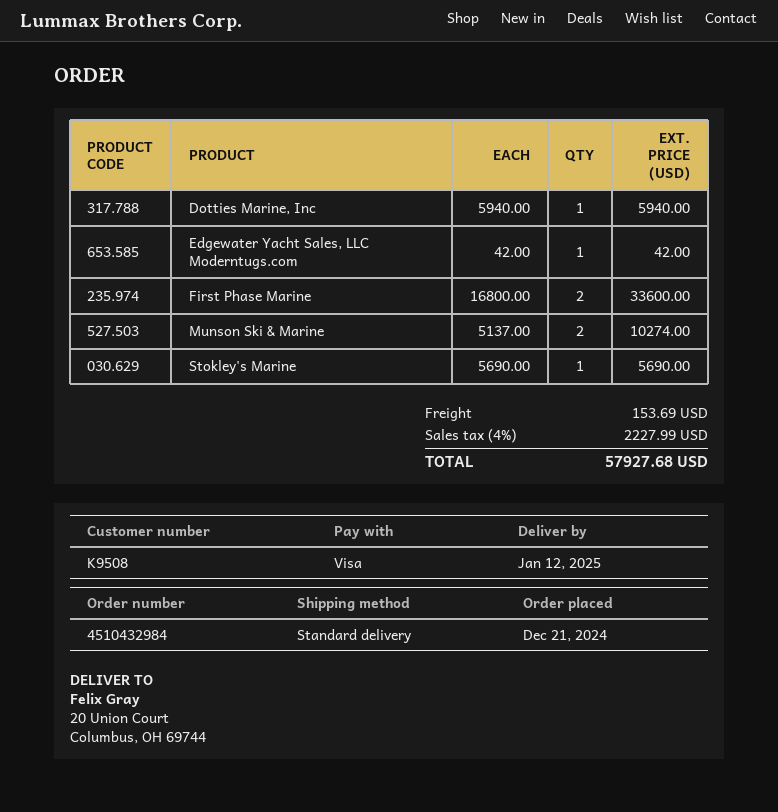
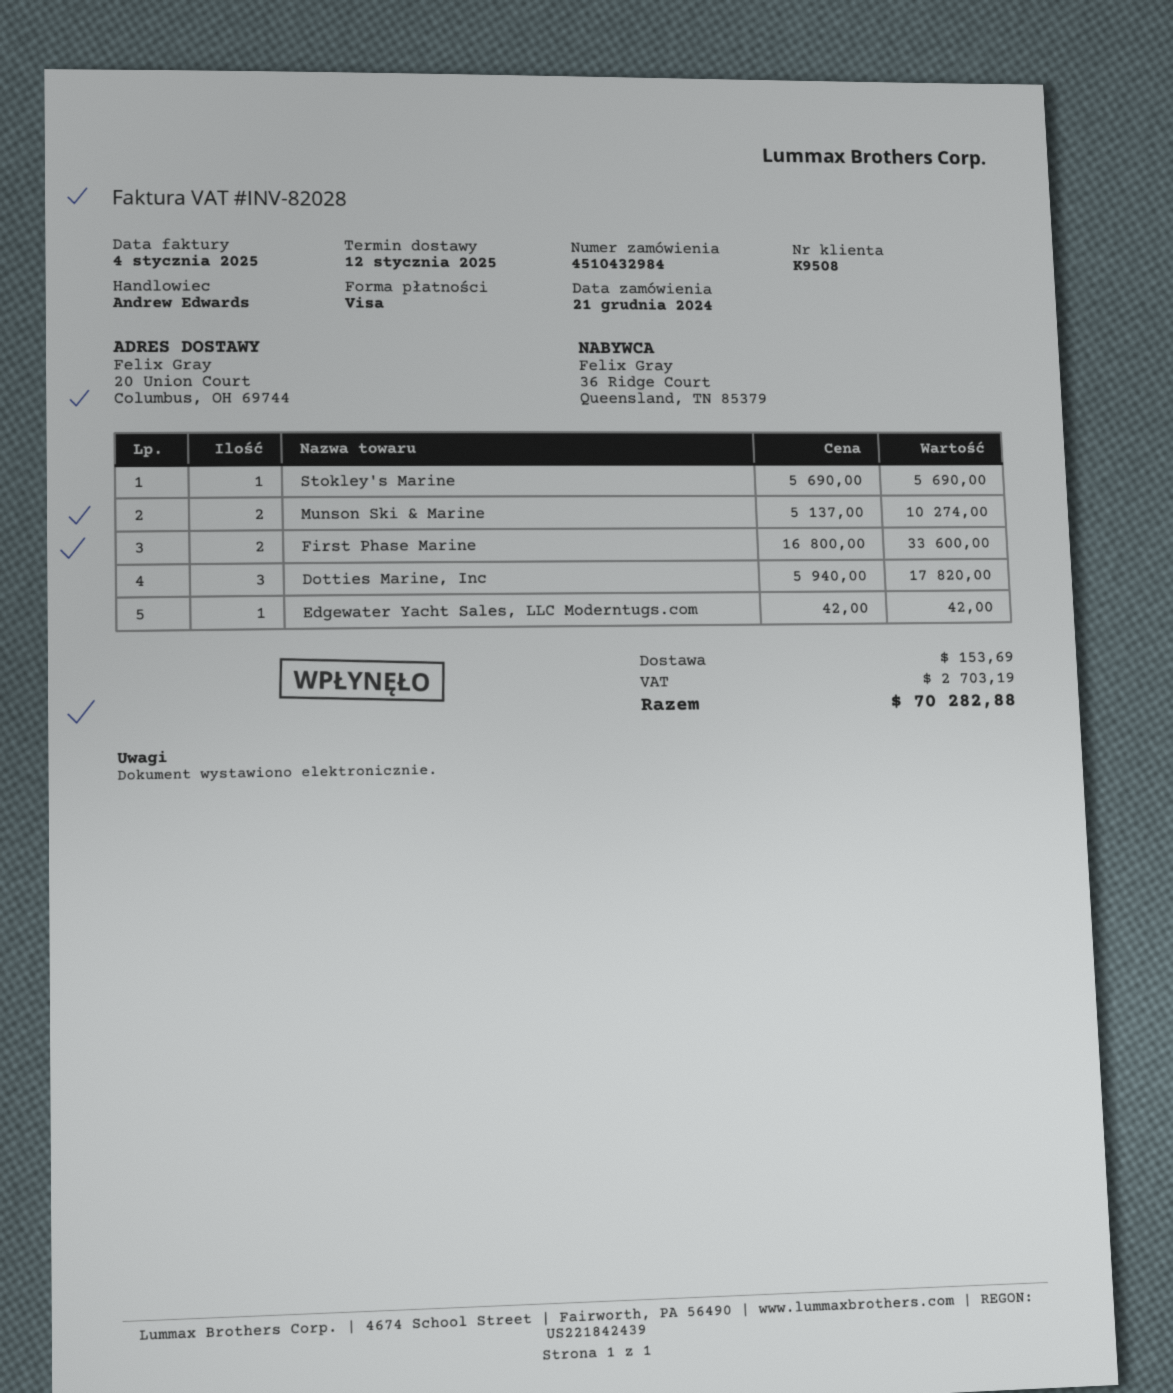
Dotties Marine, Inc: 1 x 5940.00 = 5940.00 -> 3 x 5940.00 = 17820.00
tax: 2227.99 -> 2703.19
total: 57927.68 -> 70282.88

